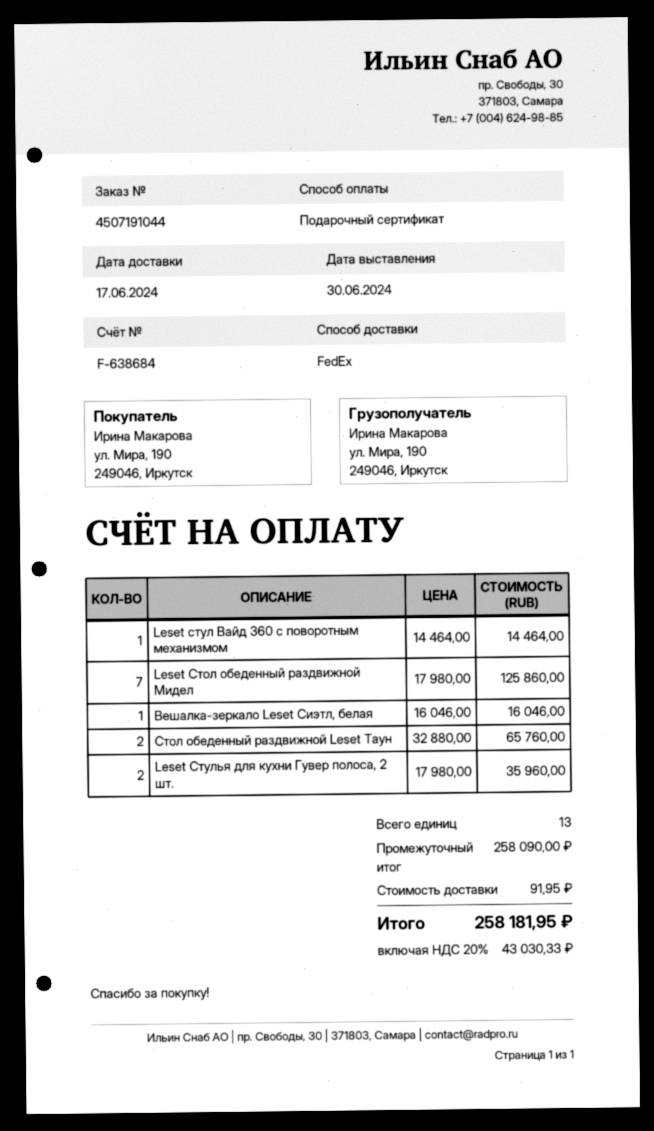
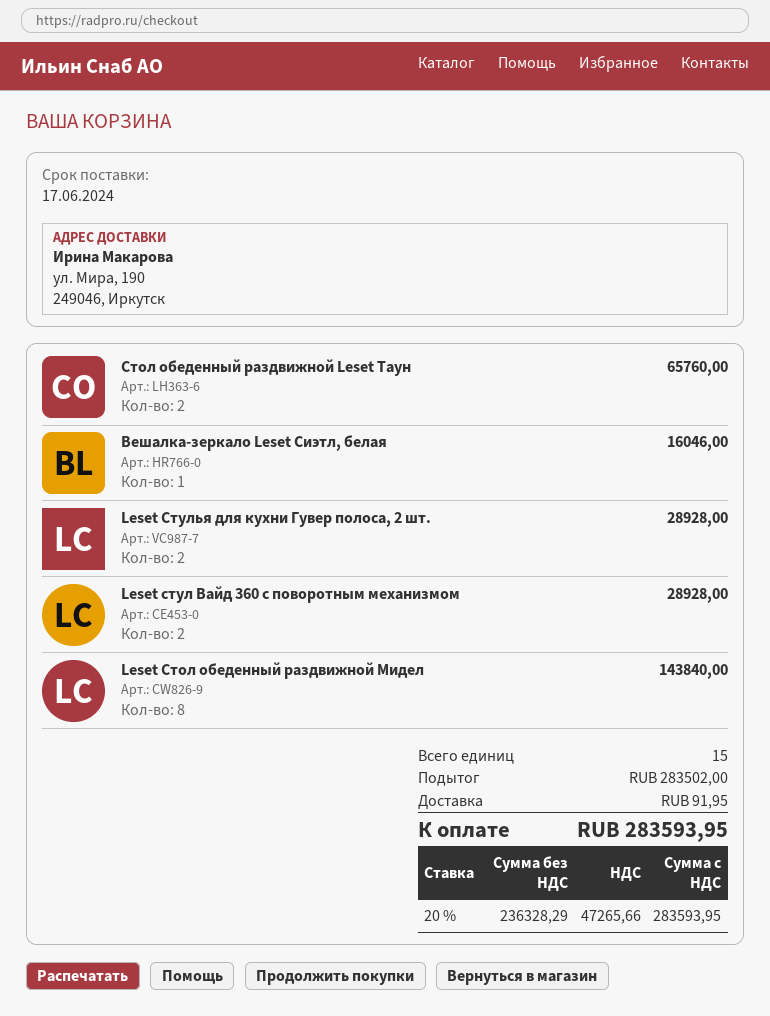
Leset стул Вайд 360 с поворотным механизмом: 1 for 14464.00 -> 2 for 28928.00
Leset Стол обеденный раздвижной Мидел: 7 for 125860.00 -> 8 for 143840.00
Leset Стулья для кухни Гувер полоса, 2 шт.: 2 for 35960.00 -> 2 for 28928.00
total quantity: 13 -> 15
subtotal: 258090.00 -> 283502.00
tax: 20% = 43030.33 -> 20% = 47265.66
total: 258181.95 -> 283593.95

